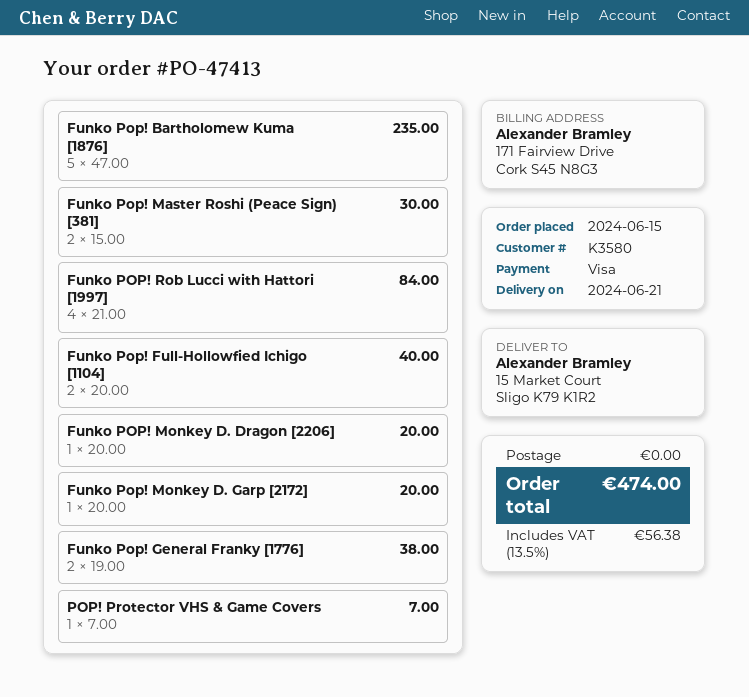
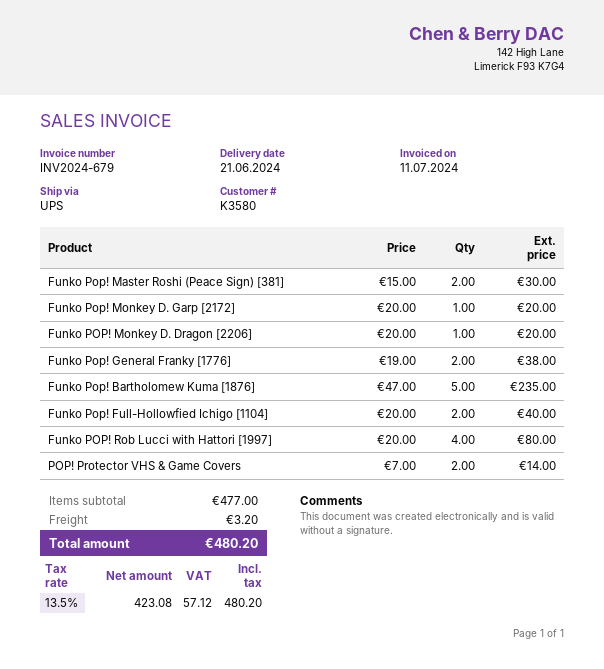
Funko POP! Rob Lucci with Hattori [1997]: 4 x 21.00 = 84.00 -> 4 x 20.00 = 80.00
POP! Protector VHS & Game Covers: 1 x 7.00 = 7.00 -> 2 x 7.00 = 14.00
shipping: 0.00 -> 3.20
tax: 13.5% = 56.38 -> 13.5% = 57.12
total: 474.00 -> 480.20

